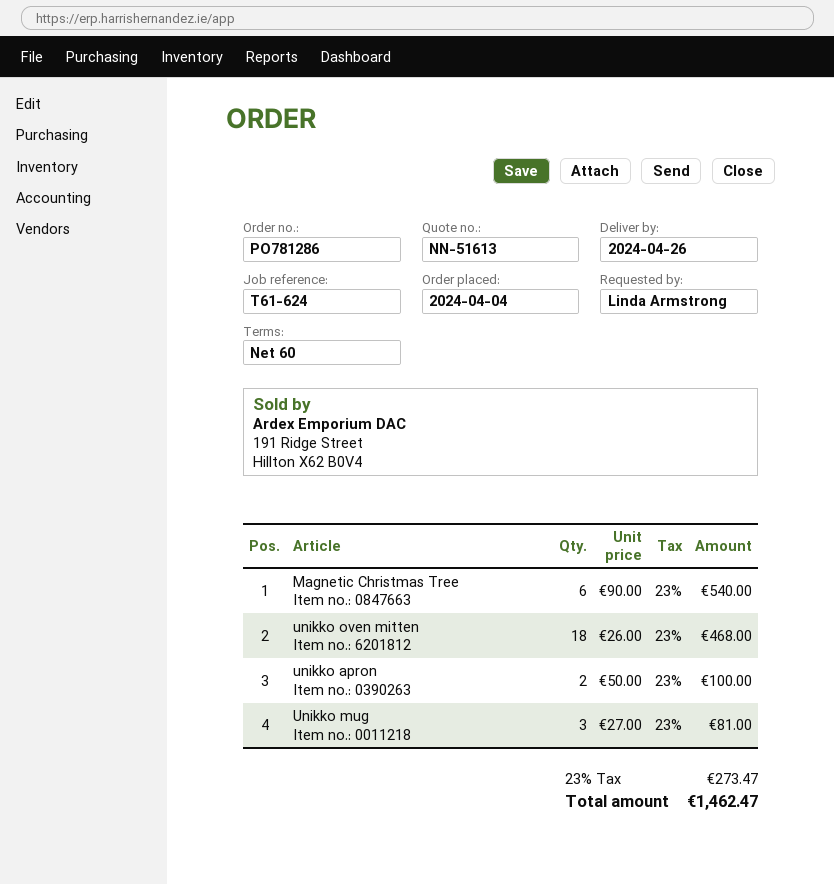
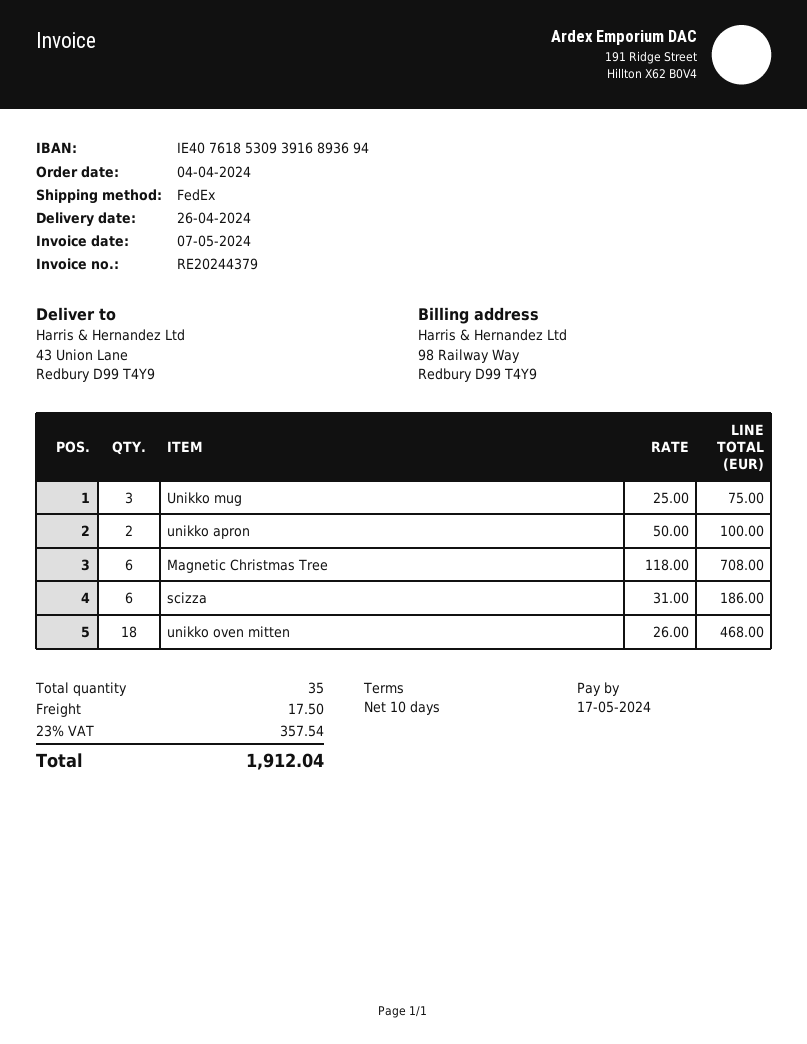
payment terms: 60 days -> 10 days
Magnetic Christmas Tree: 6 x 90.00 = 540.00 -> 6 x 118.00 = 708.00
Unikko mug: 3 x 27.00 = 81.00 -> 3 x 25.00 = 75.00
scizza: none -> 6 x 31.00 = 186.00
shipping: none -> 17.50
tax: 23% = 273.47 -> 23% = 357.54
total: 1462.47 -> 1912.04

